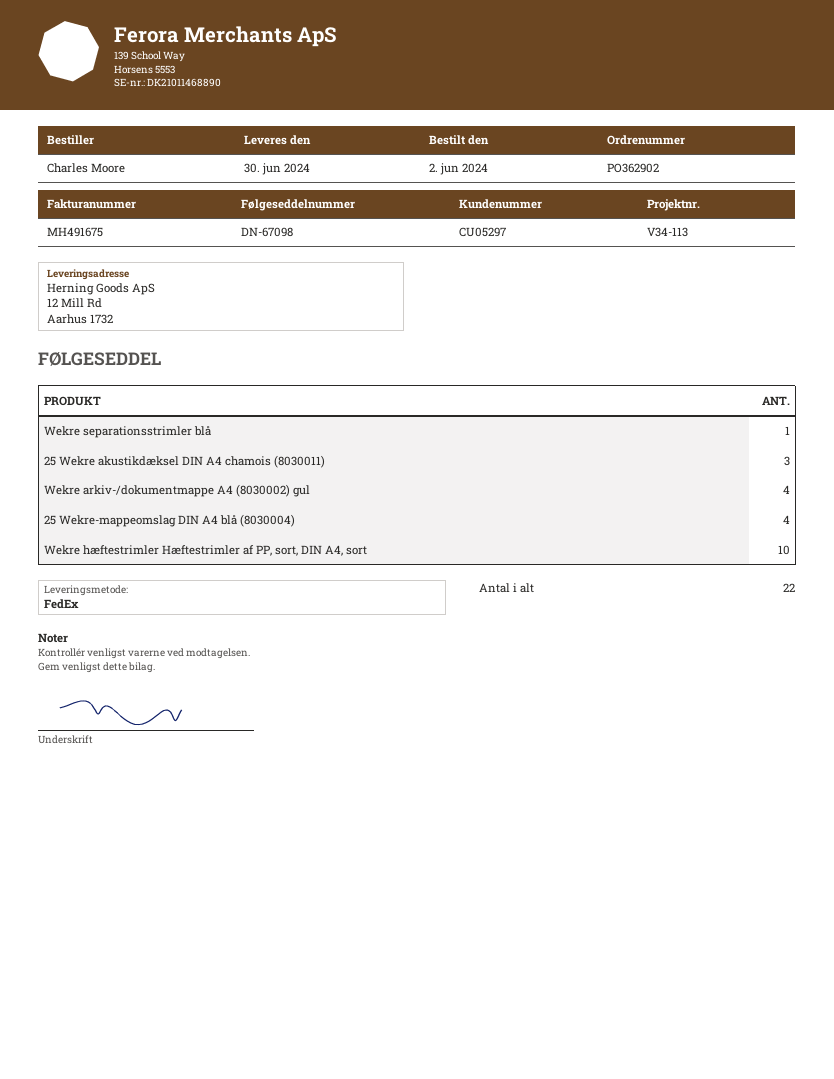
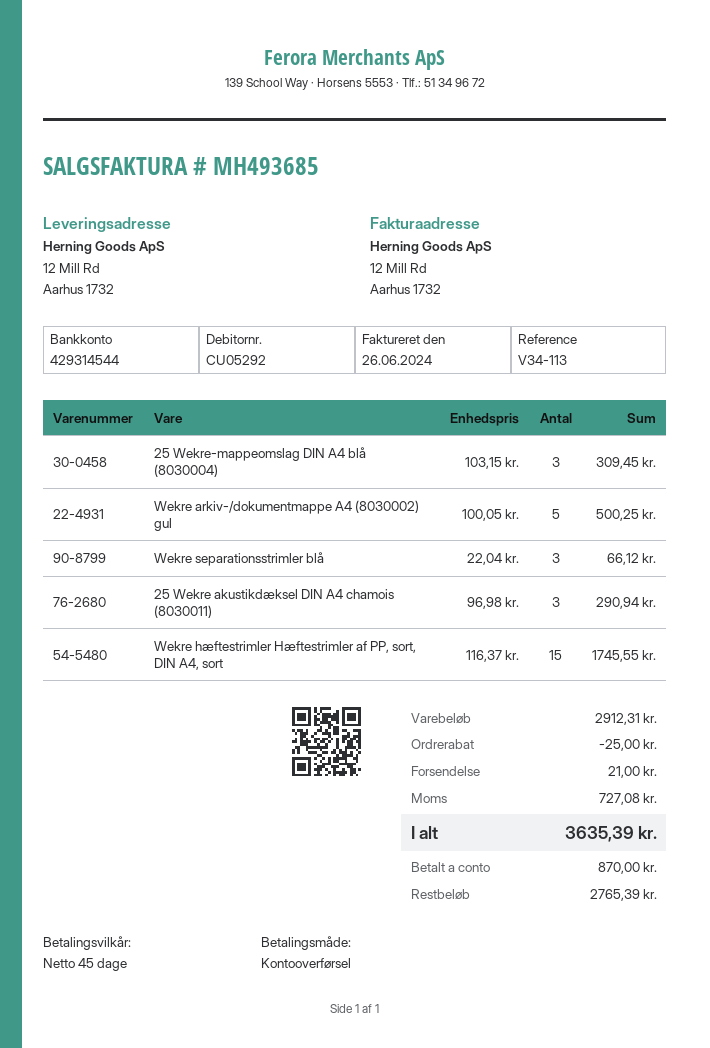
invoice number: MH491675 -> MH493685
customer number: CU05297 -> CU05292
Wekre separationsstrimler blå: 1 -> 3
Wekre arkiv-/dokumentmappe A4 (8030002) gul: 4 -> 5
25 Wekre-mappeomslag DIN A4 blå (8030004): 4 -> 3
Wekre hæftestrimler Hæftestrimler af PP, sort, DIN A4, sort: 10 -> 15

